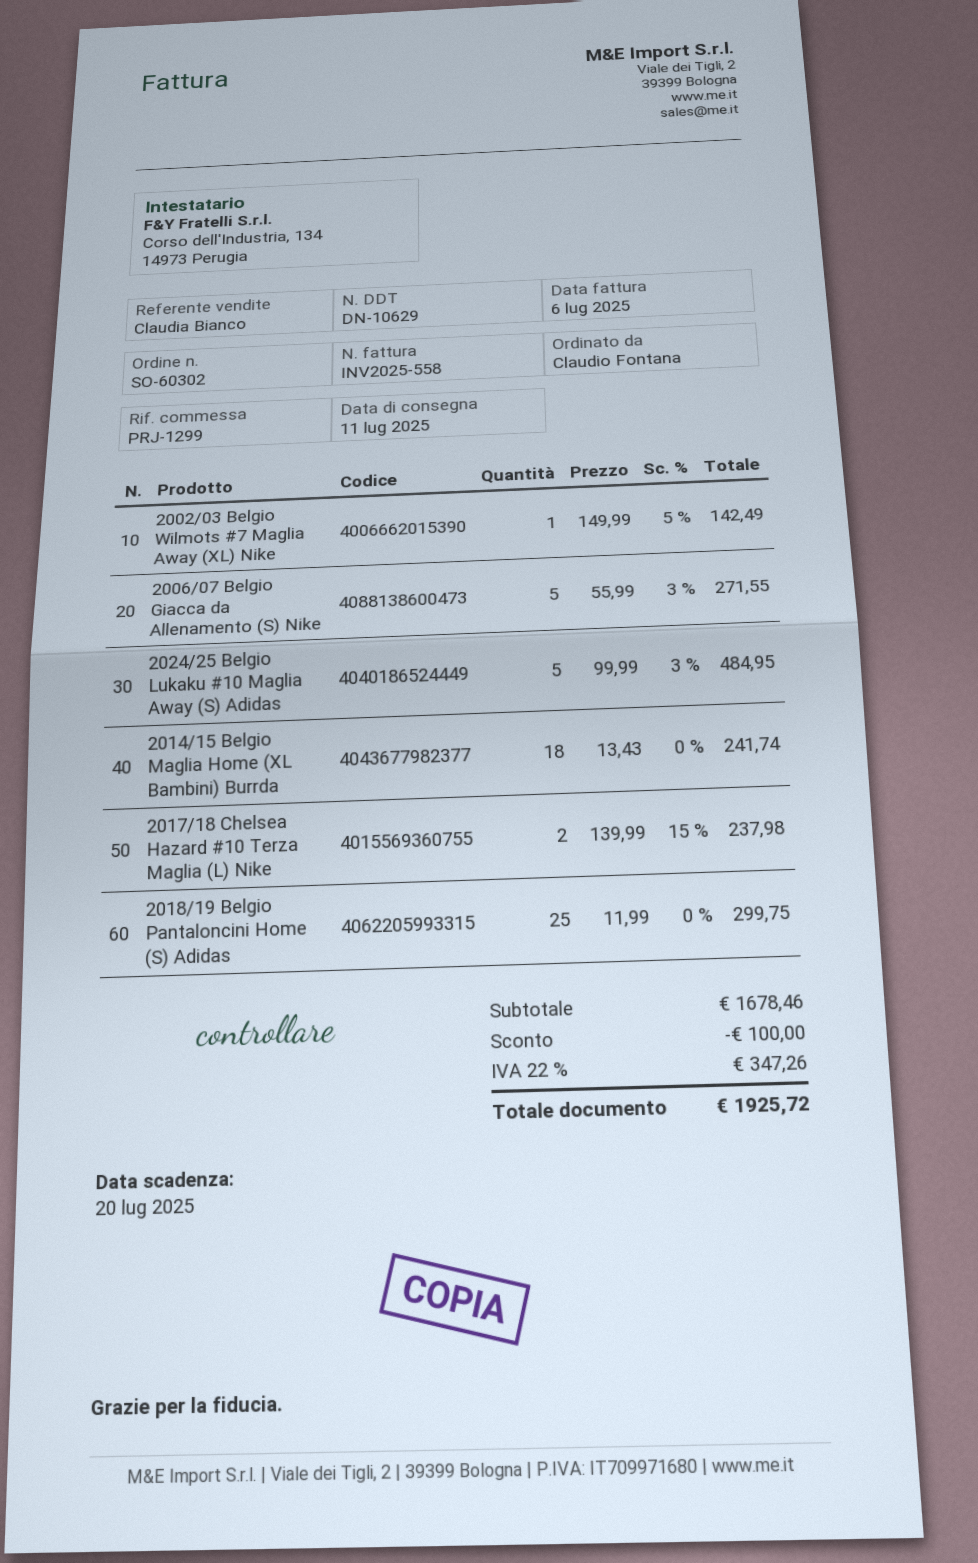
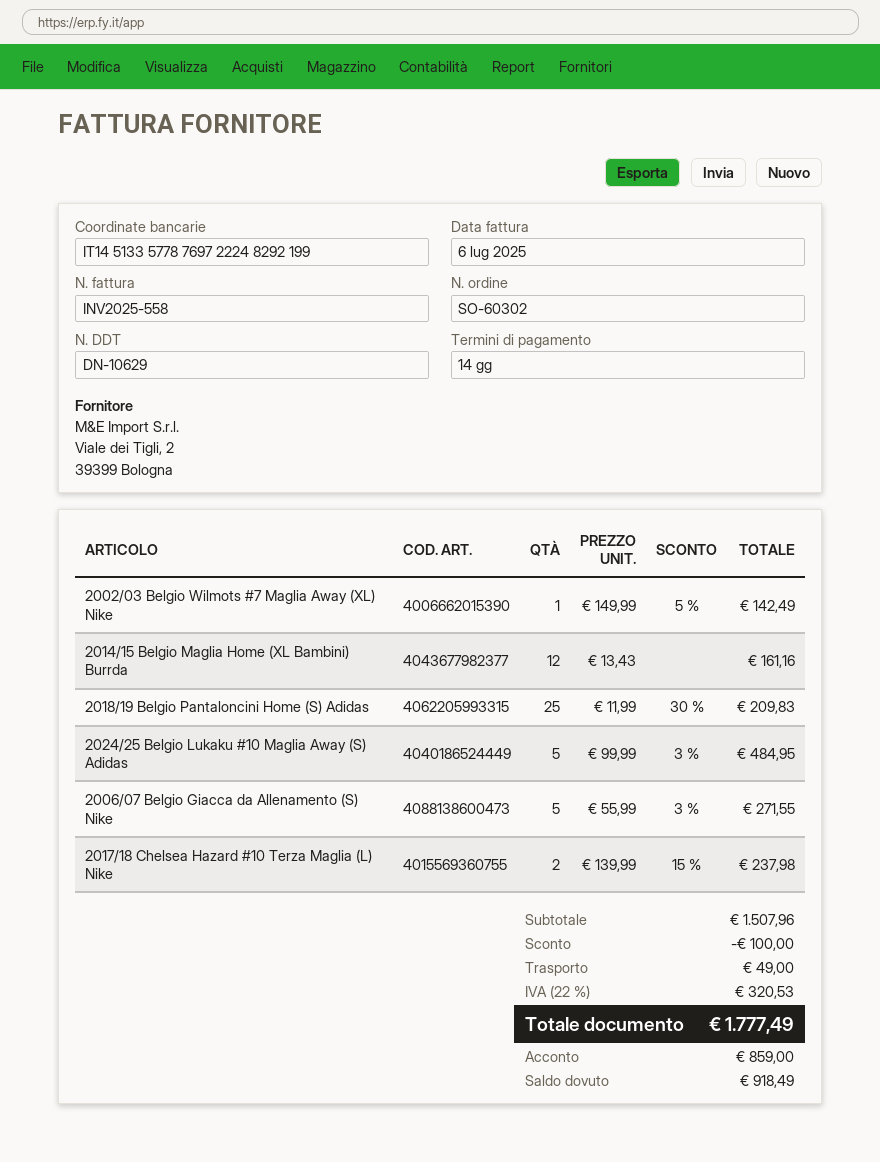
2014/15 Belgio Maglia Home (XL Bambini) Burrda: 18 x 13.43 = 241.74 -> 12 x 13.43 = 161.16
2018/19 Belgio Pantaloncini Home (S) Adidas: 25 x 11.99 = 299.75 -> 25 x 11.99 - 30% = 209.83
subtotal: 1678.46 -> 1507.96
shipping: none -> 49.00
tax: 22% = 347.26 -> 22% = 320.53
total: 1925.72 -> 1777.49

